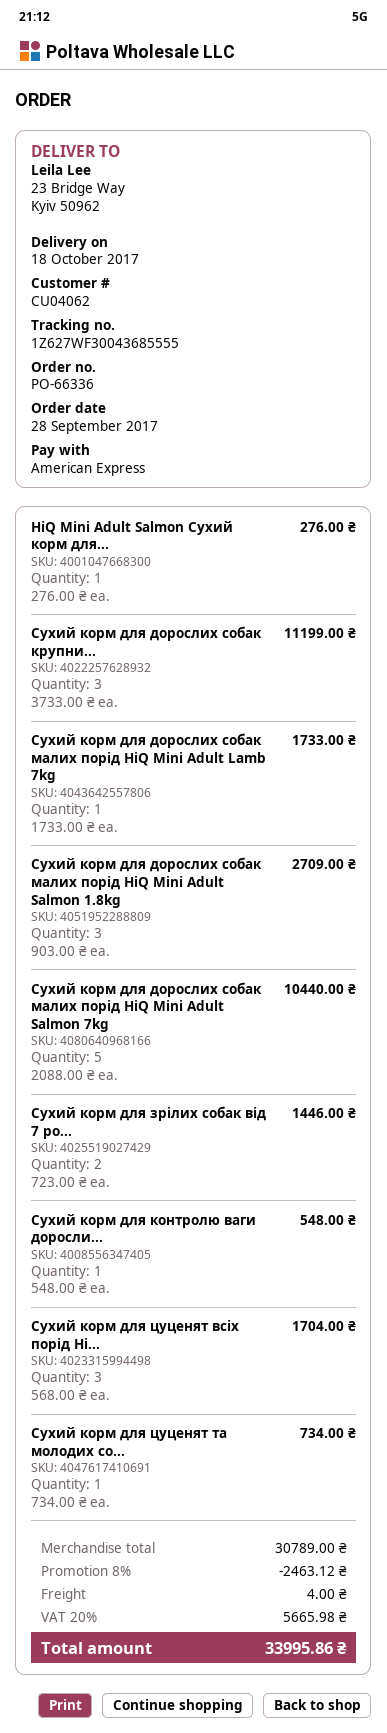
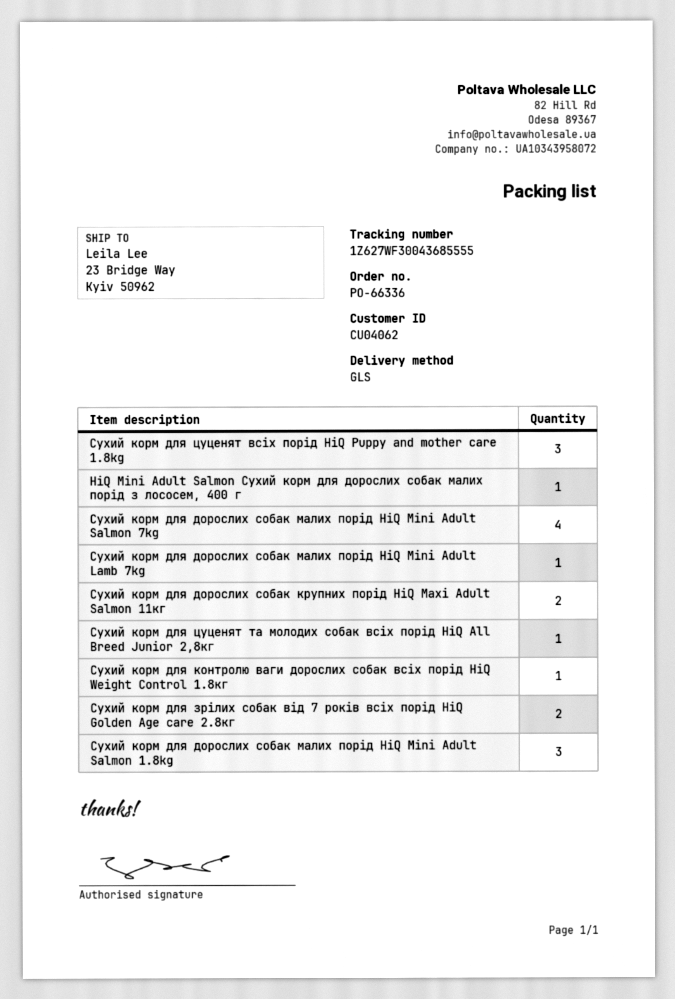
Сухий корм для дорослих собак крупни...: 3 -> 2
Сухий корм для дорослих собак малих порід HiQ Mini Adult Salmon 7kg: 5 -> 4

